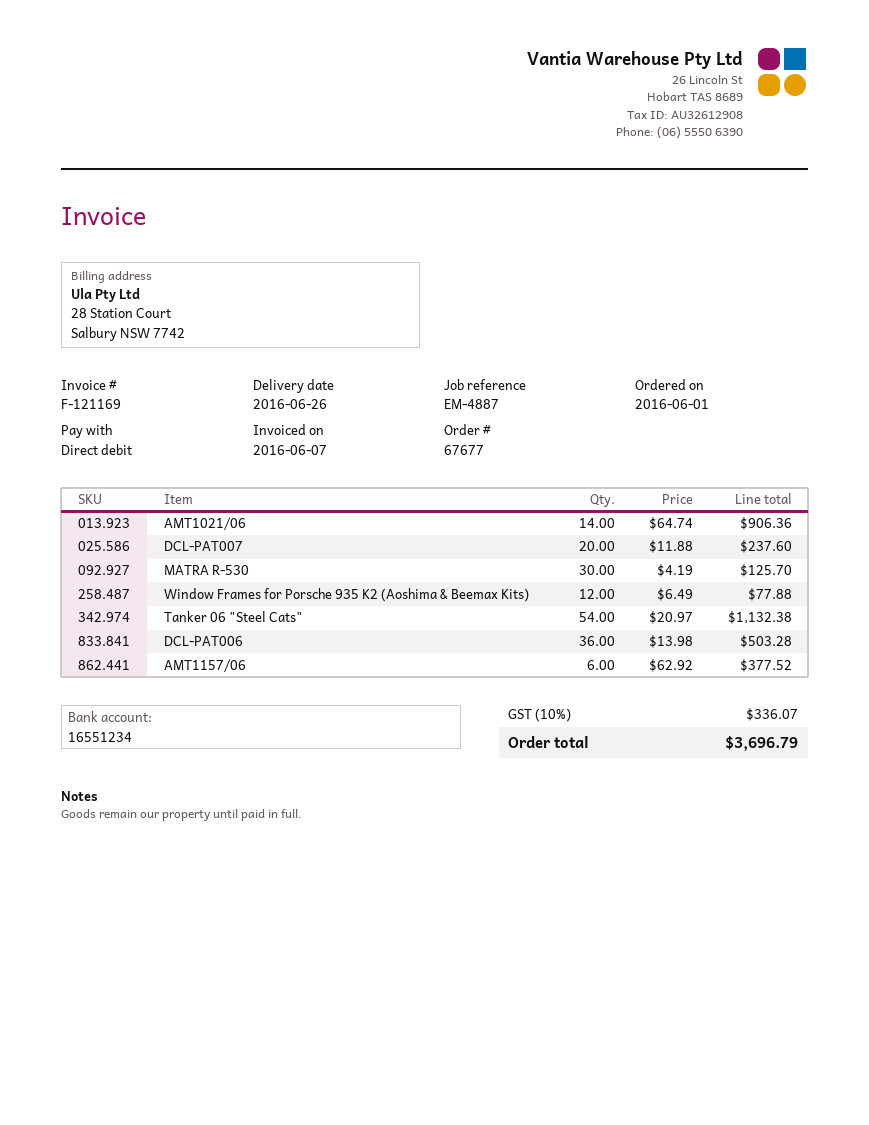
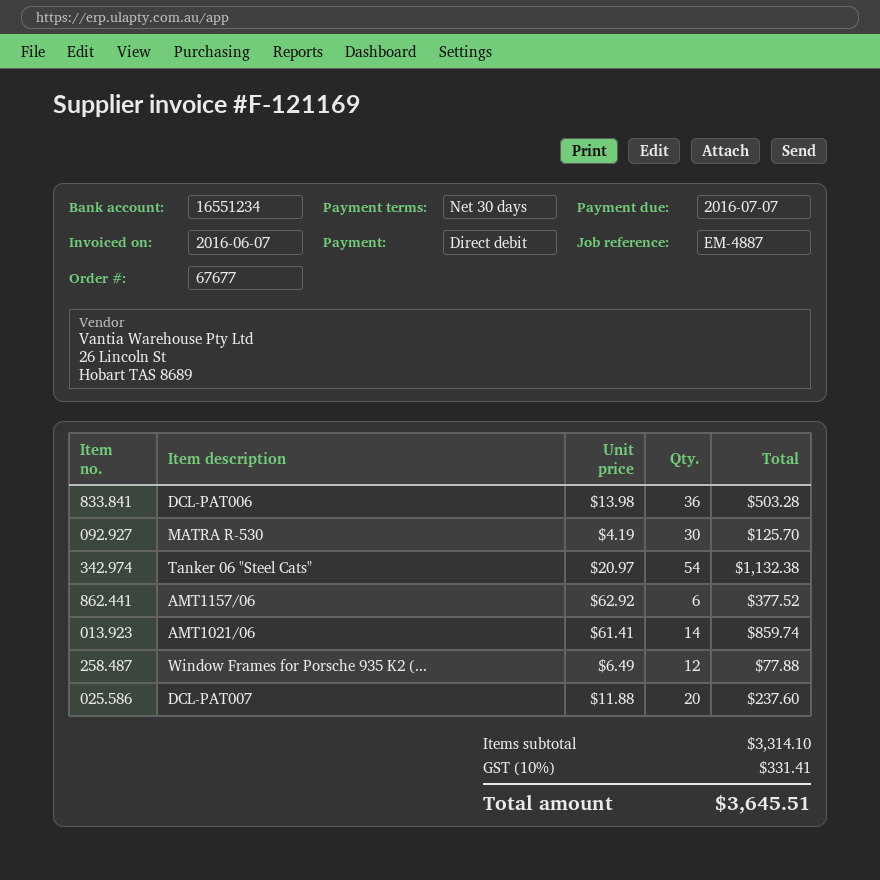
AMT1021/06: 14 x 64.74 = 906.36 -> 14 x 61.41 = 859.74
tax: 10% = 336.07 -> 10% = 331.41
total: 3696.79 -> 3645.51

